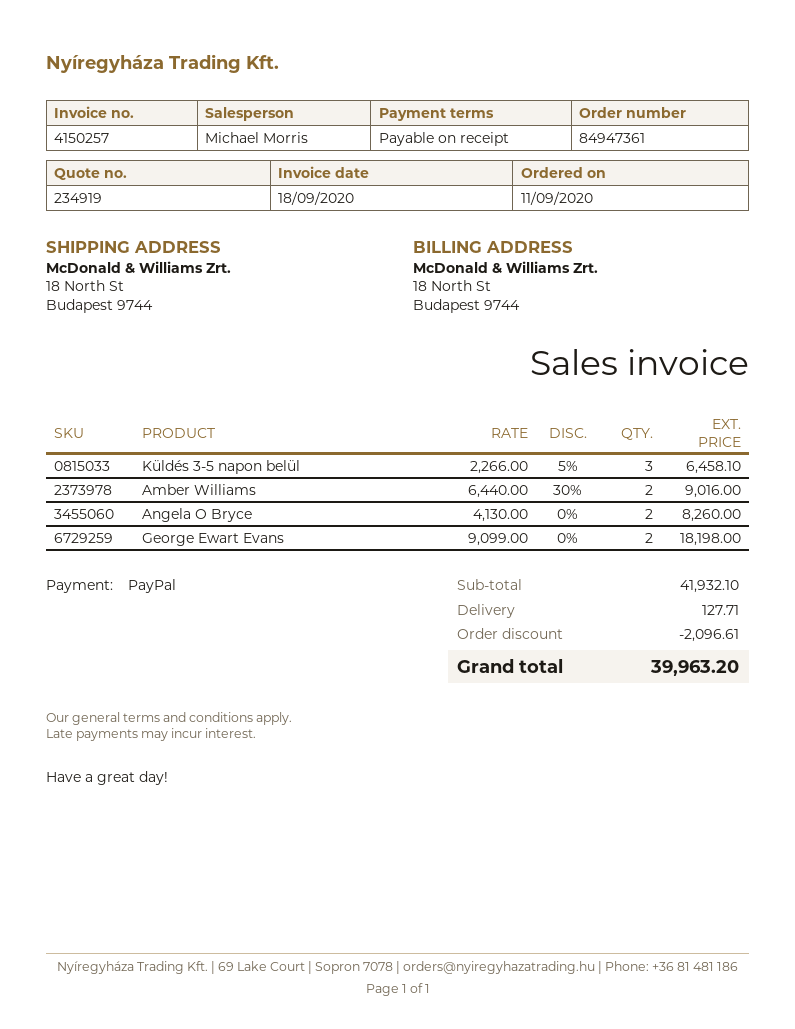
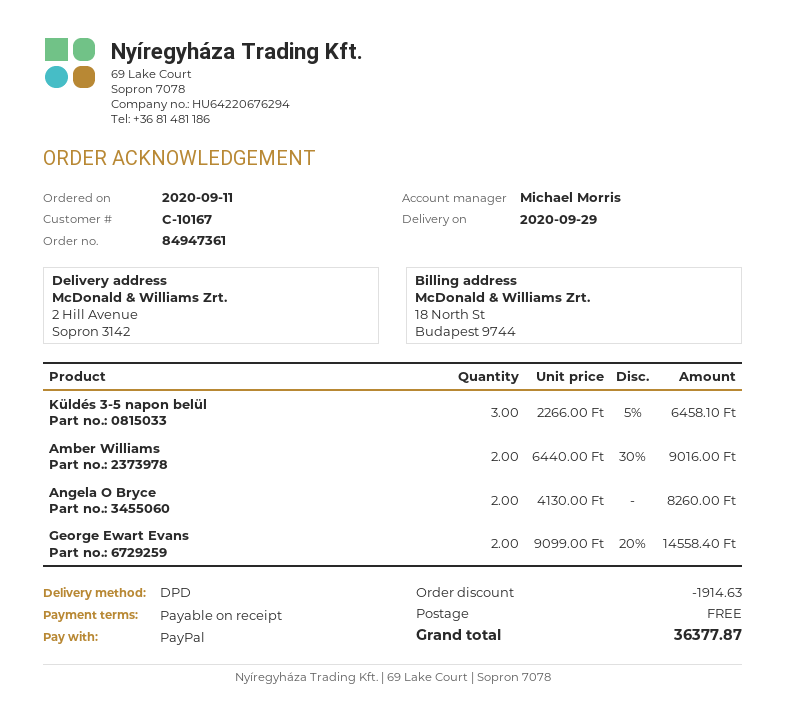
ship to: 18 North St, Budapest 9744 -> 2 Hill Avenue, Sopron 3142
George Ewart Evans: 2 x 9099.00 = 18198.00 -> 2 x 9099.00 - 20% = 14558.40
discount: 2096.61 -> 1914.63
shipping: 127.71 -> 0.00
total: 39963.20 -> 36377.87

